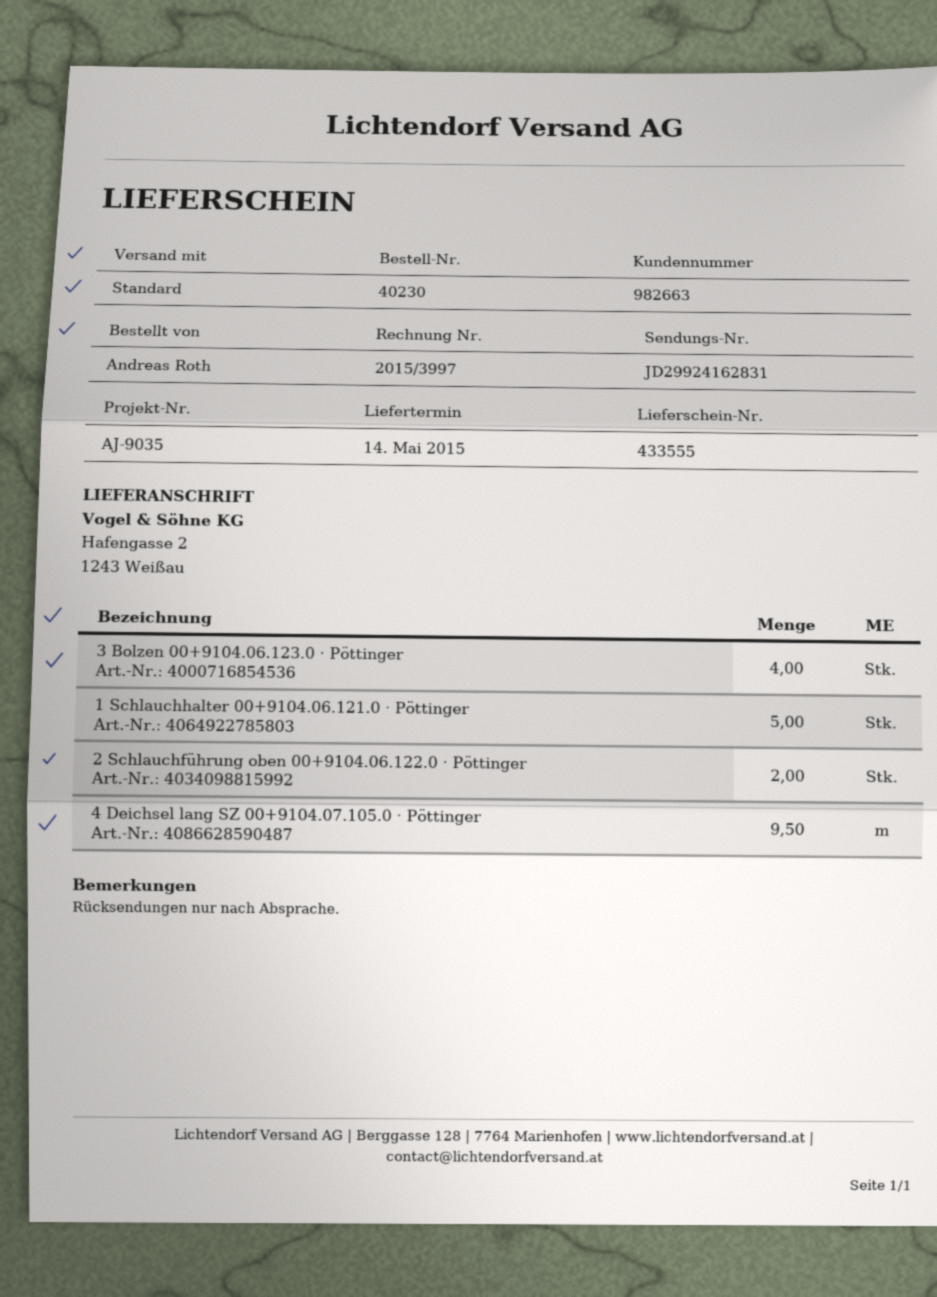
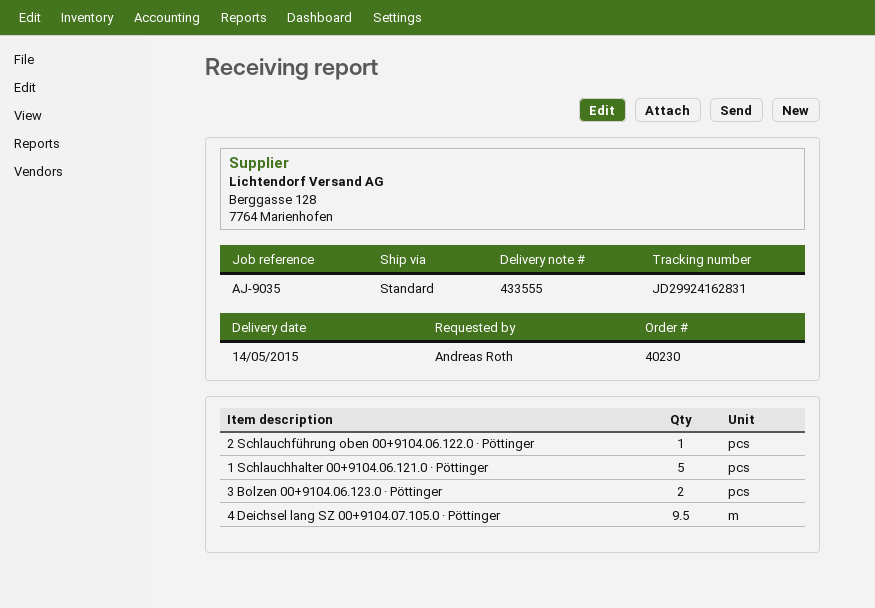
3 Bolzen 00+9104.06.123.0 · Pöttinger: 4 -> 2
2 Schlauchführung oben 00+9104.06.122.0 · Pöttinger: 2 -> 1

